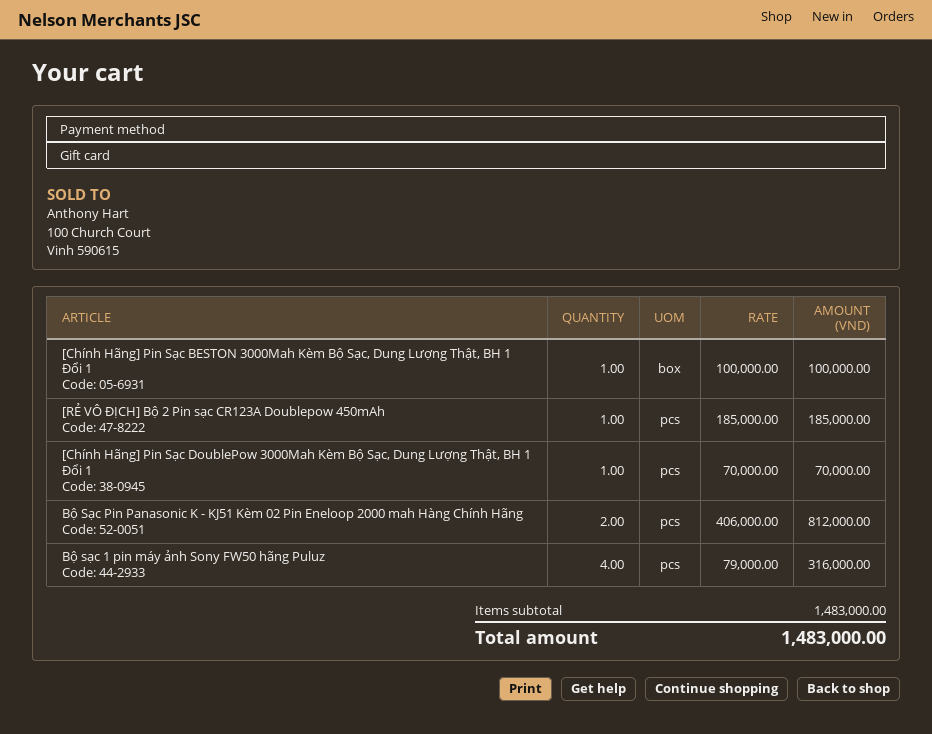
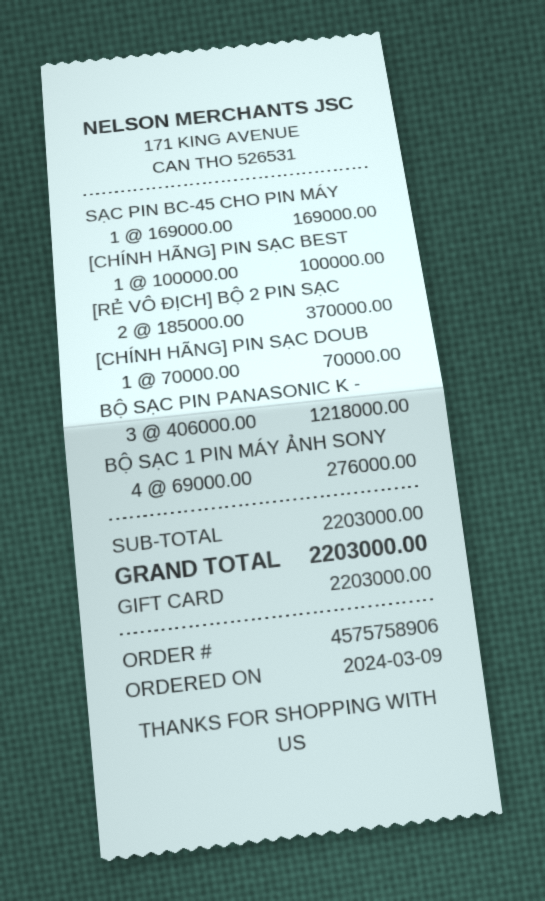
[RẺ VÔ ĐỊCH] Bộ 2 Pin sạc CR123A Doublepow 450mAh: 1 x 185000.00 = 185000.00 -> 2 x 185000.00 = 370000.00
Bộ Sạc Pin Panasonic K - KJ51 Kèm 02 Pin Eneloop 2000 mah Hàng Chính Hãng: 2 x 406000.00 = 812000.00 -> 3 x 406000.00 = 1218000.00
Bộ sạc 1 pin máy ảnh Sony FW50 hãng Puluz: 4 x 79000.00 = 316000.00 -> 4 x 69000.00 = 276000.00
SẠC PIN BC-45 CHO PIN MÁY: none -> 1 x 169000.00 = 169000.00
subtotal: 1483000.00 -> 2203000.00
total: 1483000.00 -> 2203000.00

